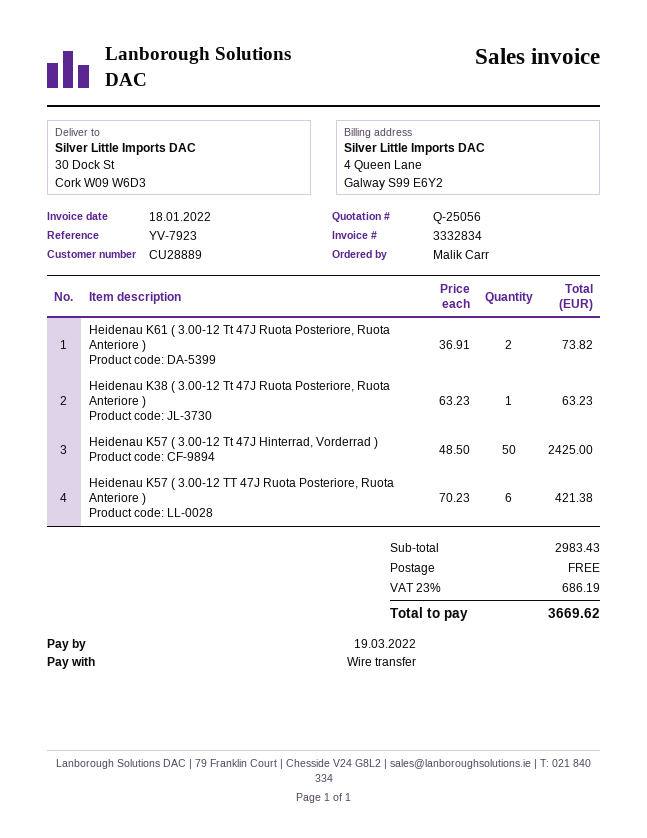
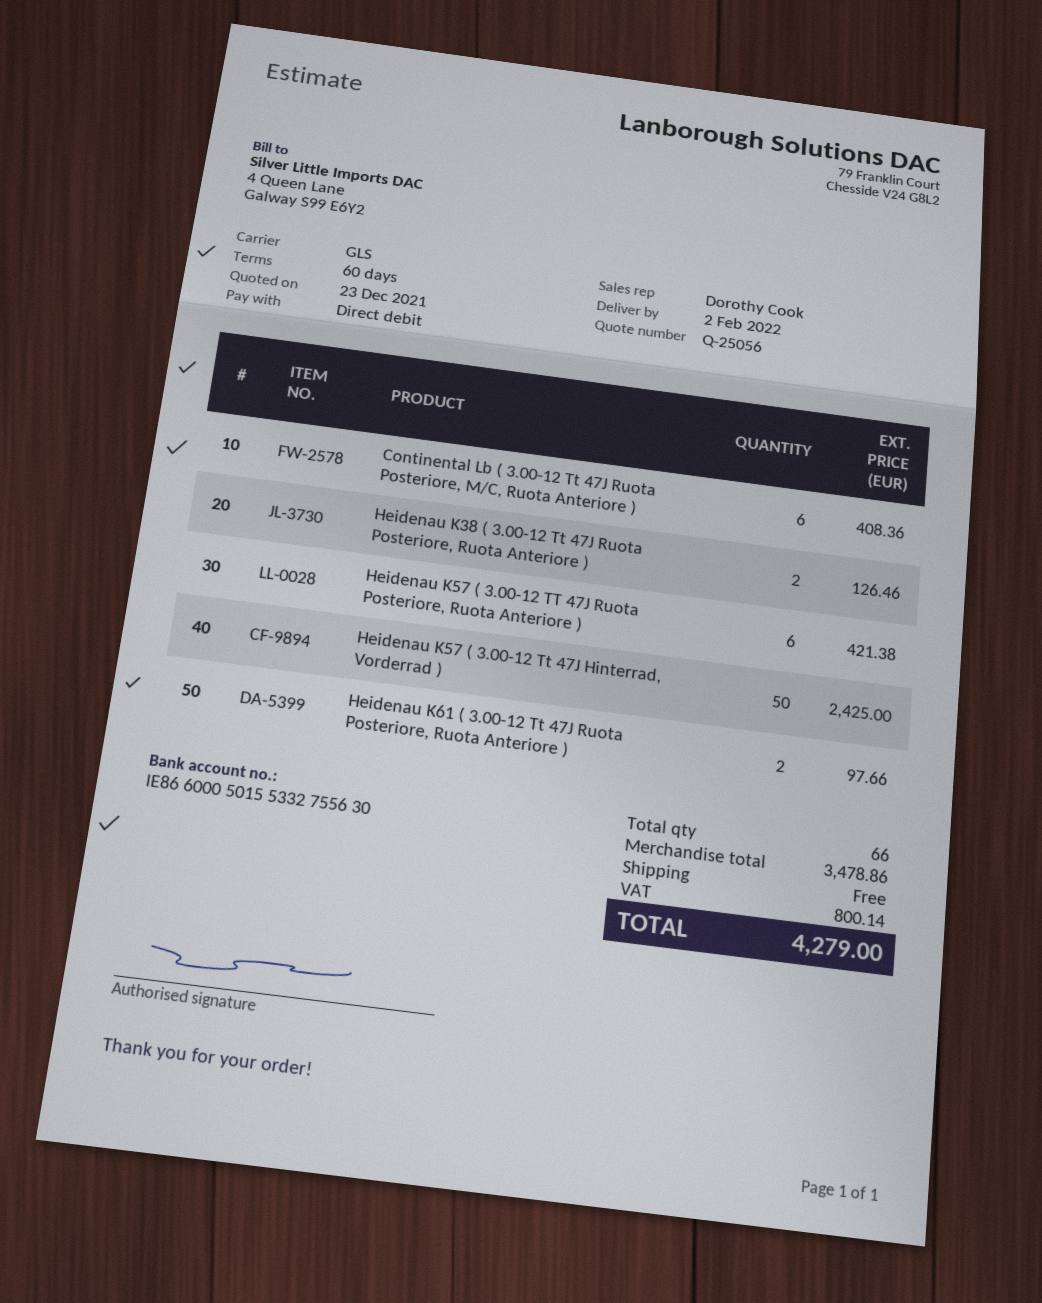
payment method: bank transfer -> direct debit
Heidenau K61 ( 3.00-12 Tt 47J Ruota Posteriore, Ruota Anteriore ): 2 for 73.82 -> 2 for 97.66
Heidenau K38 ( 3.00-12 Tt 47J Ruota Posteriore, Ruota Anteriore ): 1 for 63.23 -> 2 for 126.46
Continental Lb ( 3.00-12 Tt 47J Ruota Posteriore, M/C, Ruota Anteriore ): none -> 6 for 408.36
subtotal: 2983.43 -> 3478.86
tax: 686.19 -> 800.14
total: 3669.62 -> 4279.00

